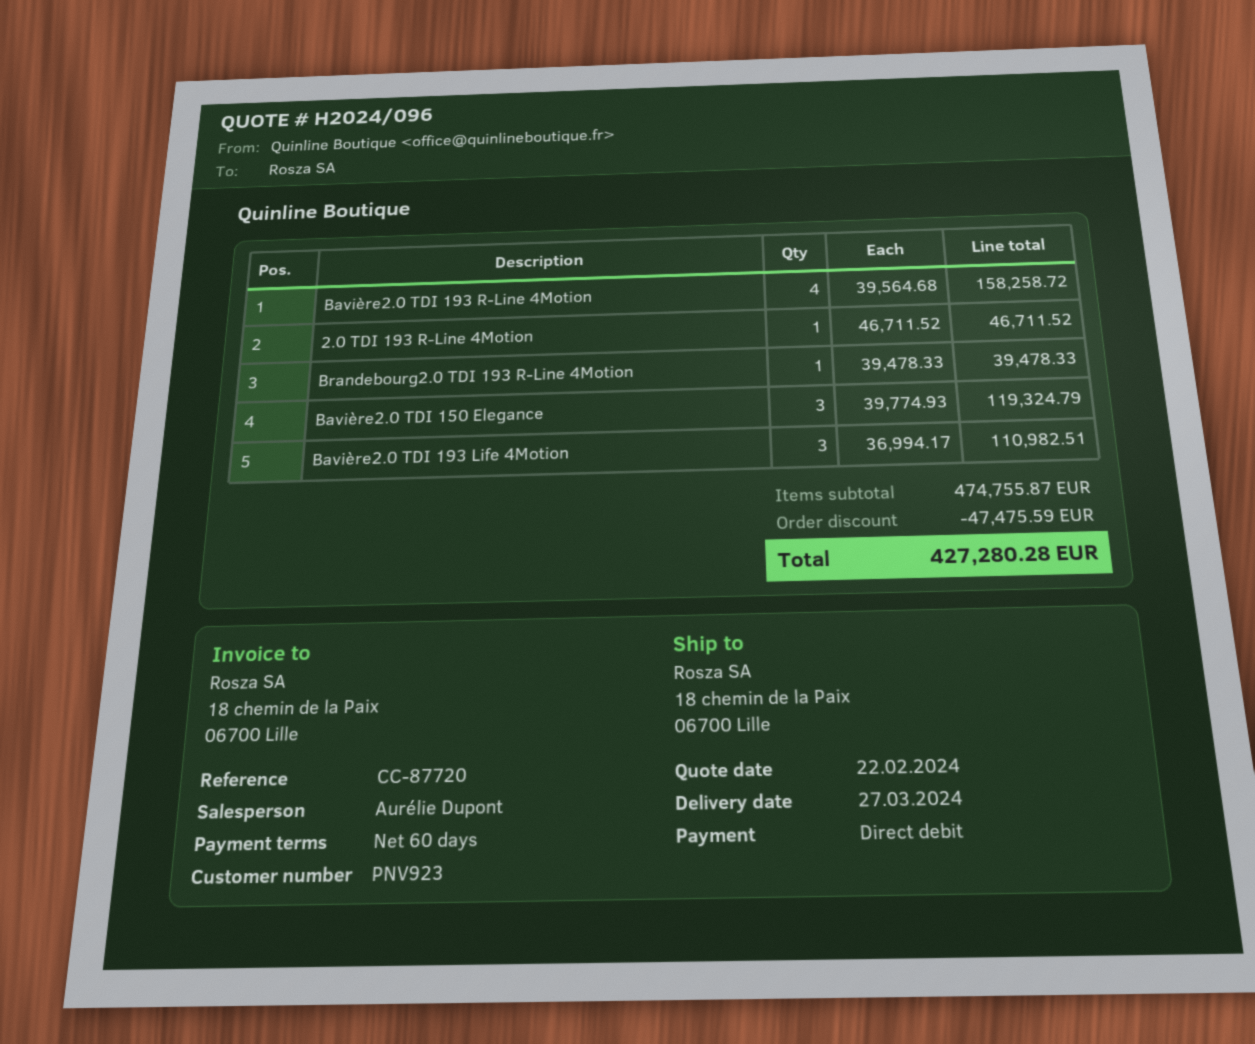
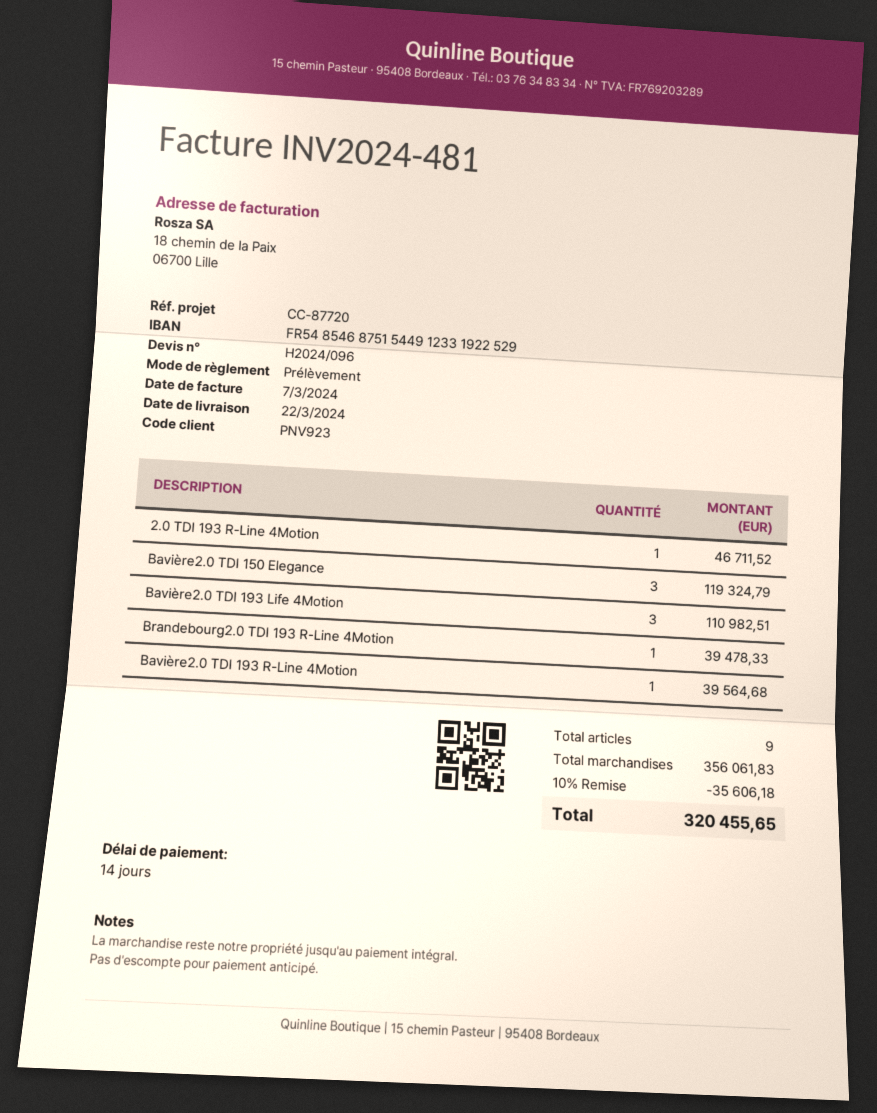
delivery date: 2024-03-27 -> 2024-03-22
payment terms: 60 days -> 14 days
Bavière2.0 TDI 193 R-Line 4Motion: 4 for 158258.72 -> 1 for 39564.68
subtotal: 474755.87 -> 356061.83
discount: 47475.59 -> 35606.18
total: 427280.28 -> 320455.65

